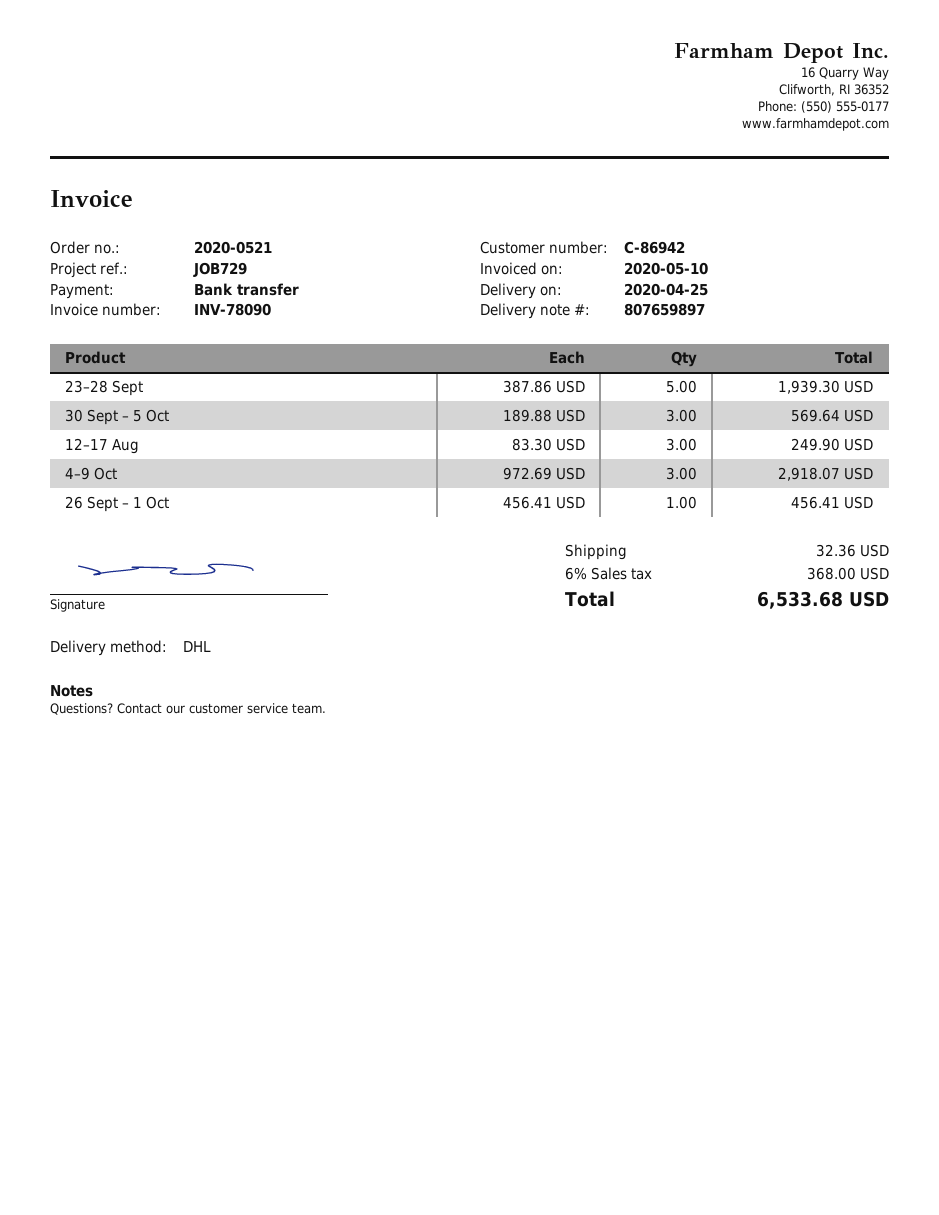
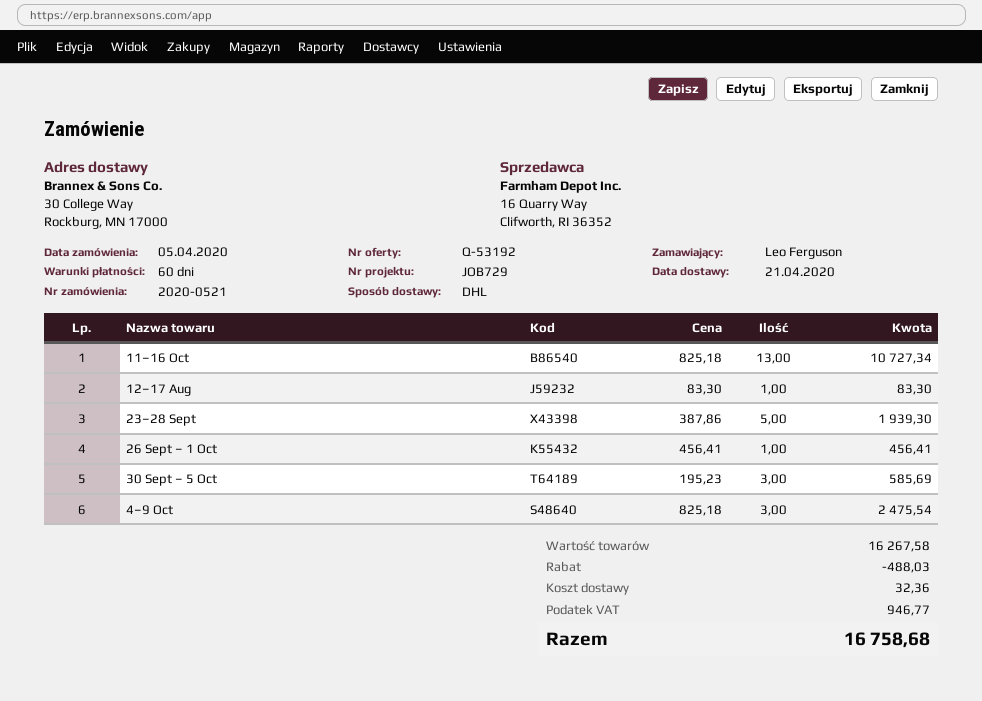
delivery date: 2020-04-25 -> 2020-04-21
30 Sept – 5 Oct: 3 x 189.88 = 569.64 -> 3 x 195.23 = 585.69
12–17 Aug: 3 x 83.30 = 249.90 -> 1 x 83.30 = 83.30
4–9 Oct: 3 x 972.69 = 2918.07 -> 3 x 825.18 = 2475.54
11–16 Oct: none -> 13 x 825.18 = 10727.34
discount: none -> 488.03
tax: 368.00 -> 946.77
total: 6533.68 -> 16758.68

